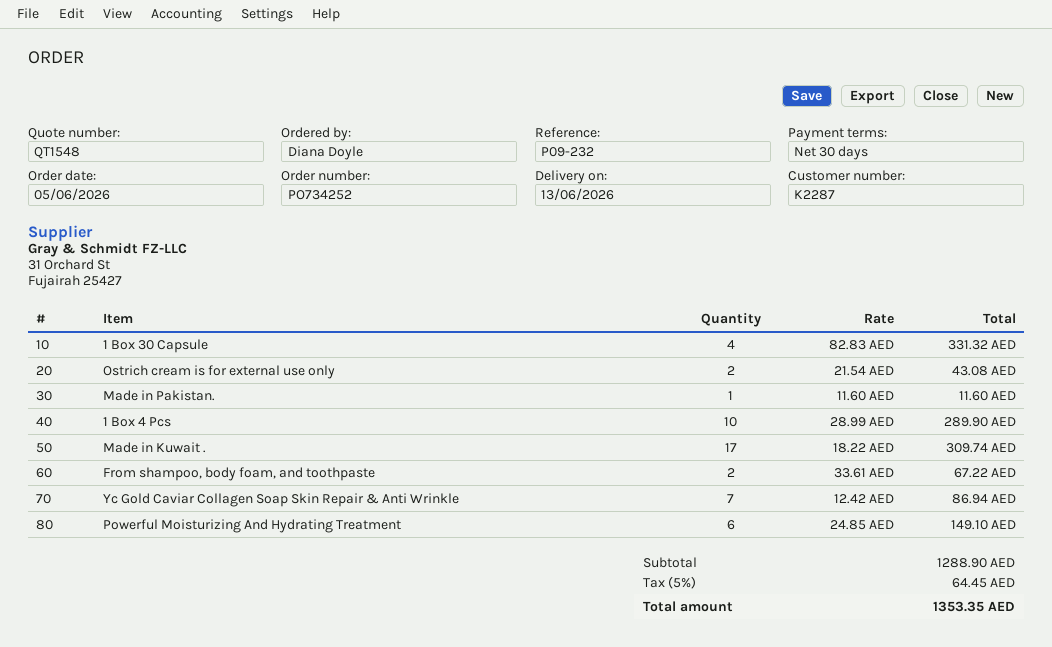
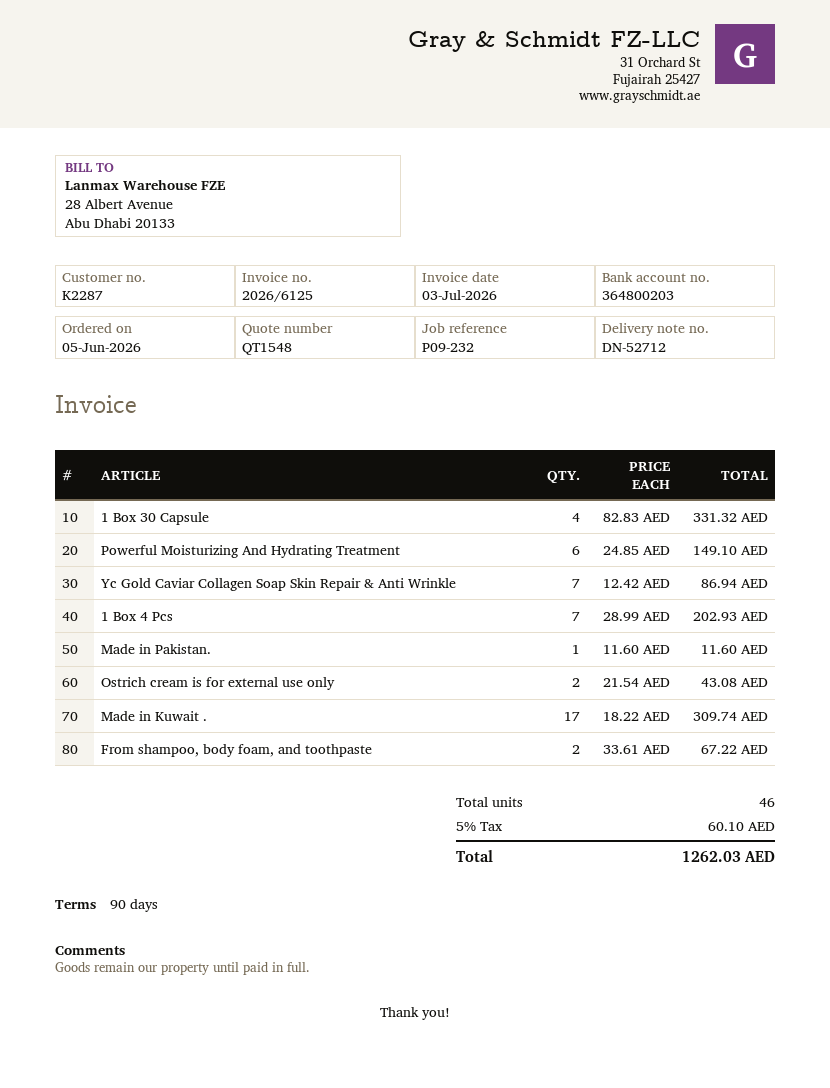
payment terms: 30 days -> 90 days
1 Box 4 Pcs: 10 x 28.99 = 289.90 -> 7 x 28.99 = 202.93
tax: 5% = 64.45 -> 5% = 60.10
total: 1353.35 -> 1262.03

